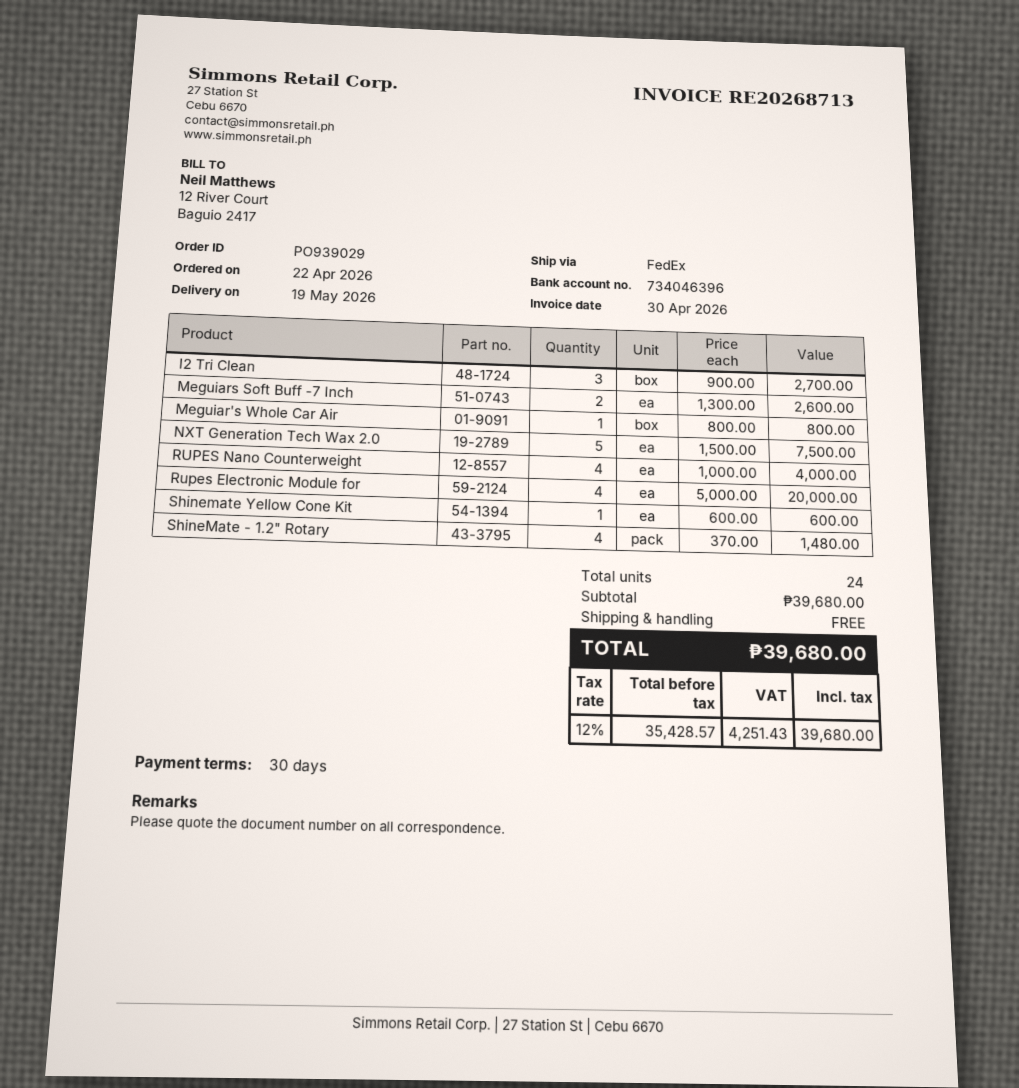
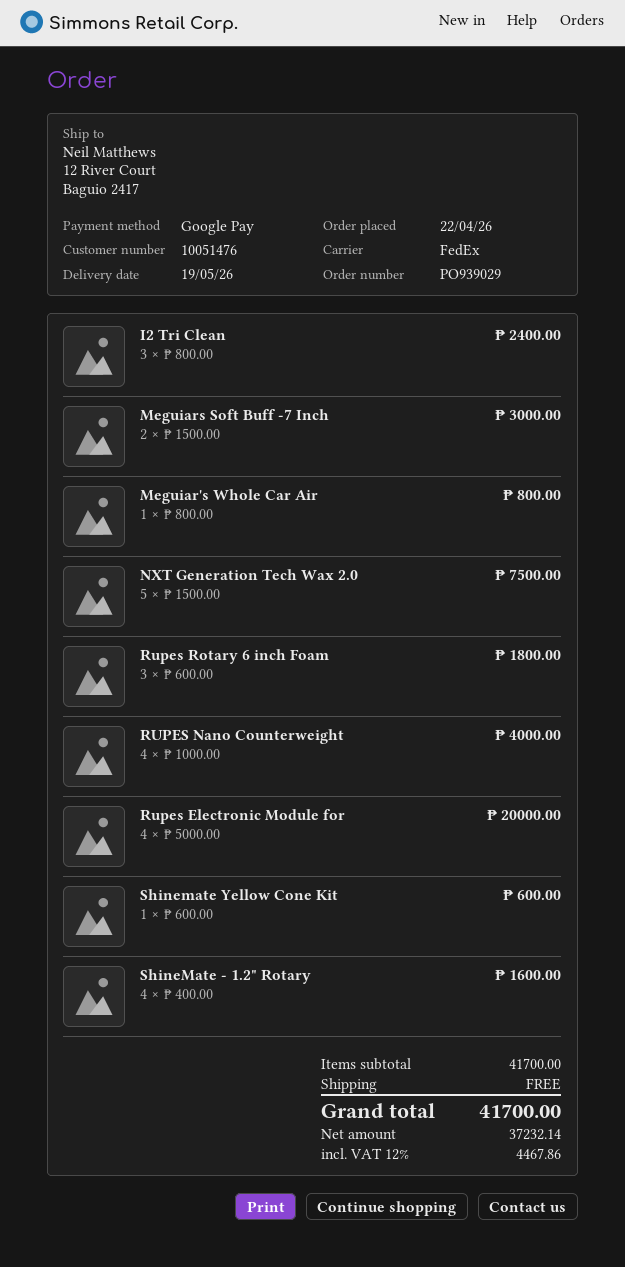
I2 Tri Clean: 3 x 900.00 = 2700.00 -> 3 x 800.00 = 2400.00
Meguiars Soft Buff -7 Inch: 2 x 1300.00 = 2600.00 -> 2 x 1500.00 = 3000.00
ShineMate - 1.2" Rotary: 4 x 370.00 = 1480.00 -> 4 x 400.00 = 1600.00
Rupes Rotary 6 inch Foam: none -> 3 x 600.00 = 1800.00
subtotal: 39680.00 -> 41700.00
net: 35428.57 -> 37232.14
tax: 12% = 4251.43 -> 12% = 4467.86
total: 39680.00 -> 41700.00

